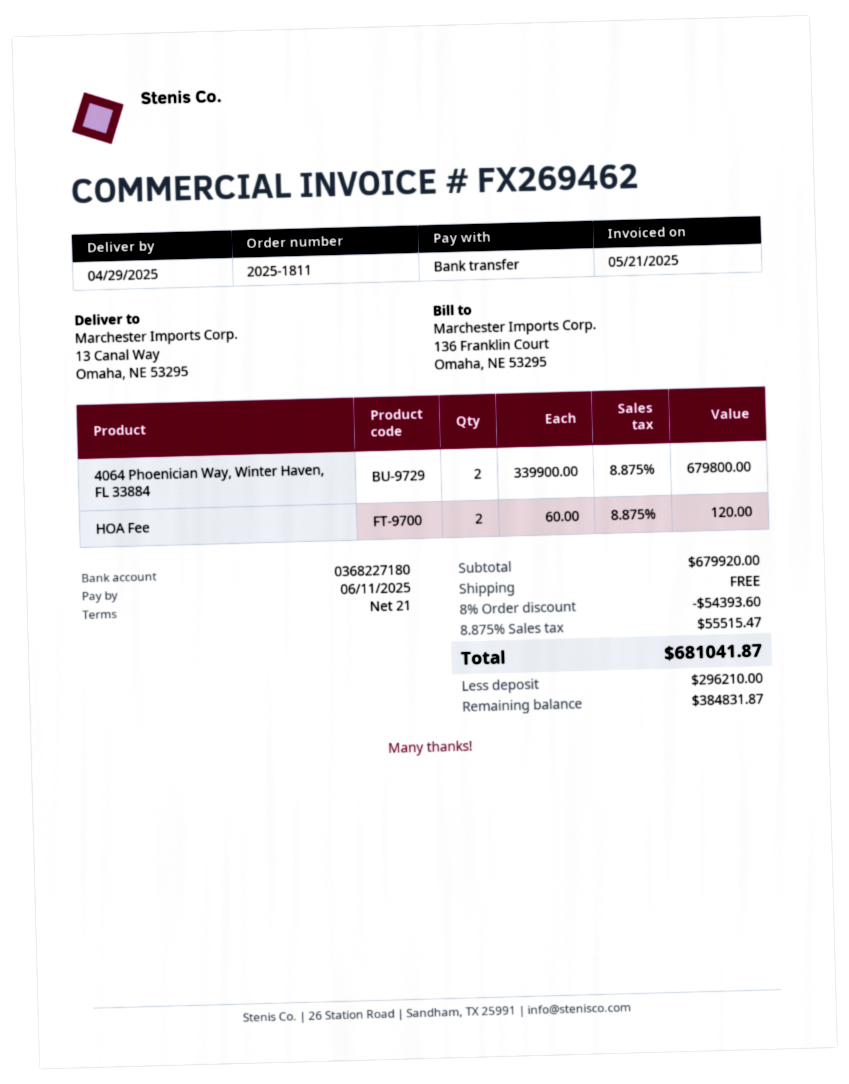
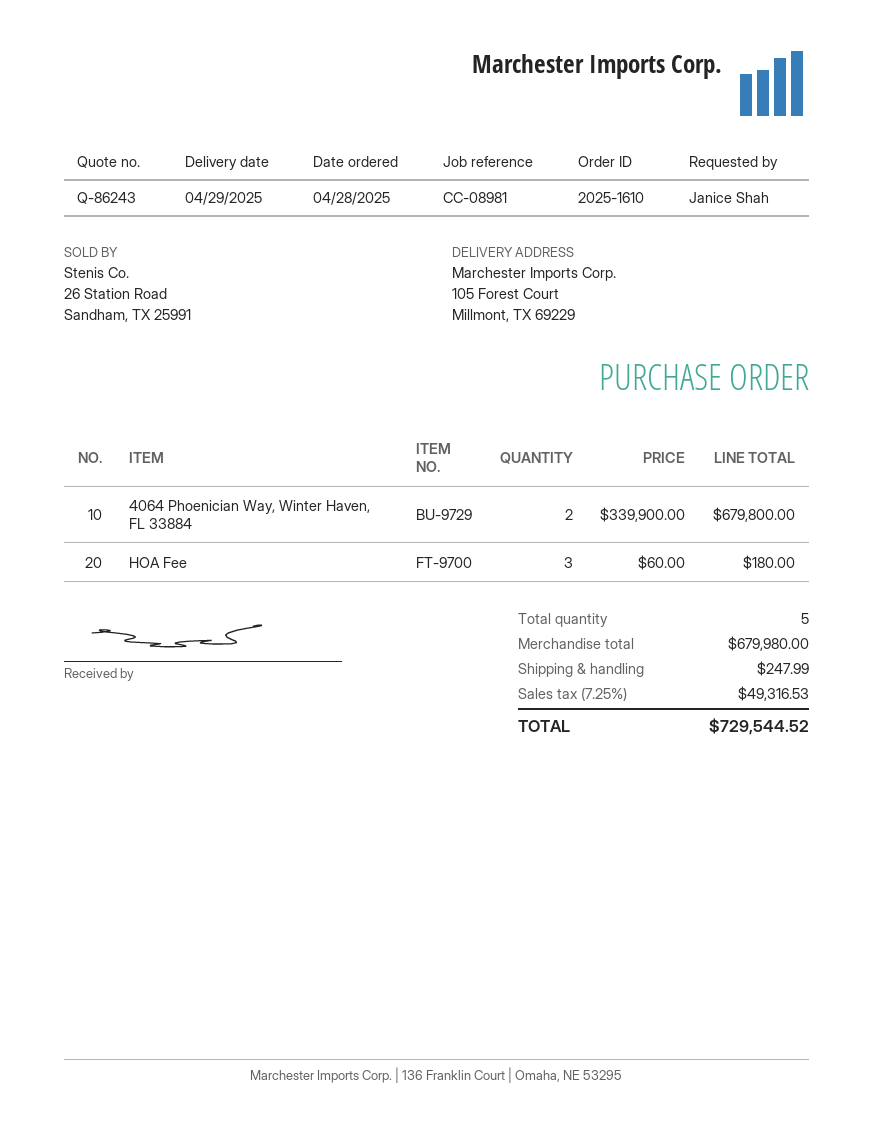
order number: 2025-1811 -> 2025-1610
ship to: 13 Canal Way, Omaha, NE 53295 -> 105 Forest Court, Millmont, TX 69229
HOA Fee: 2 x 60.00 = 120.00 -> 3 x 60.00 = 180.00
subtotal: 679920.00 -> 679980.00
discount: 8% = 54393.60 -> none
shipping: 0.00 -> 247.99
tax: 8.875% = 55515.47 -> 7.25% = 49316.53
total: 681041.87 -> 729544.52

